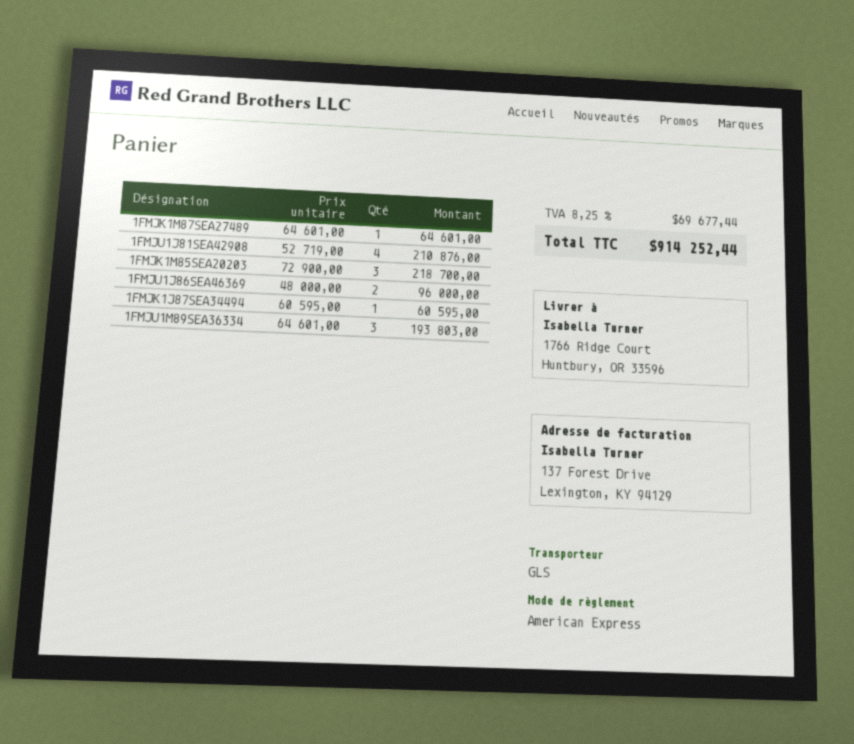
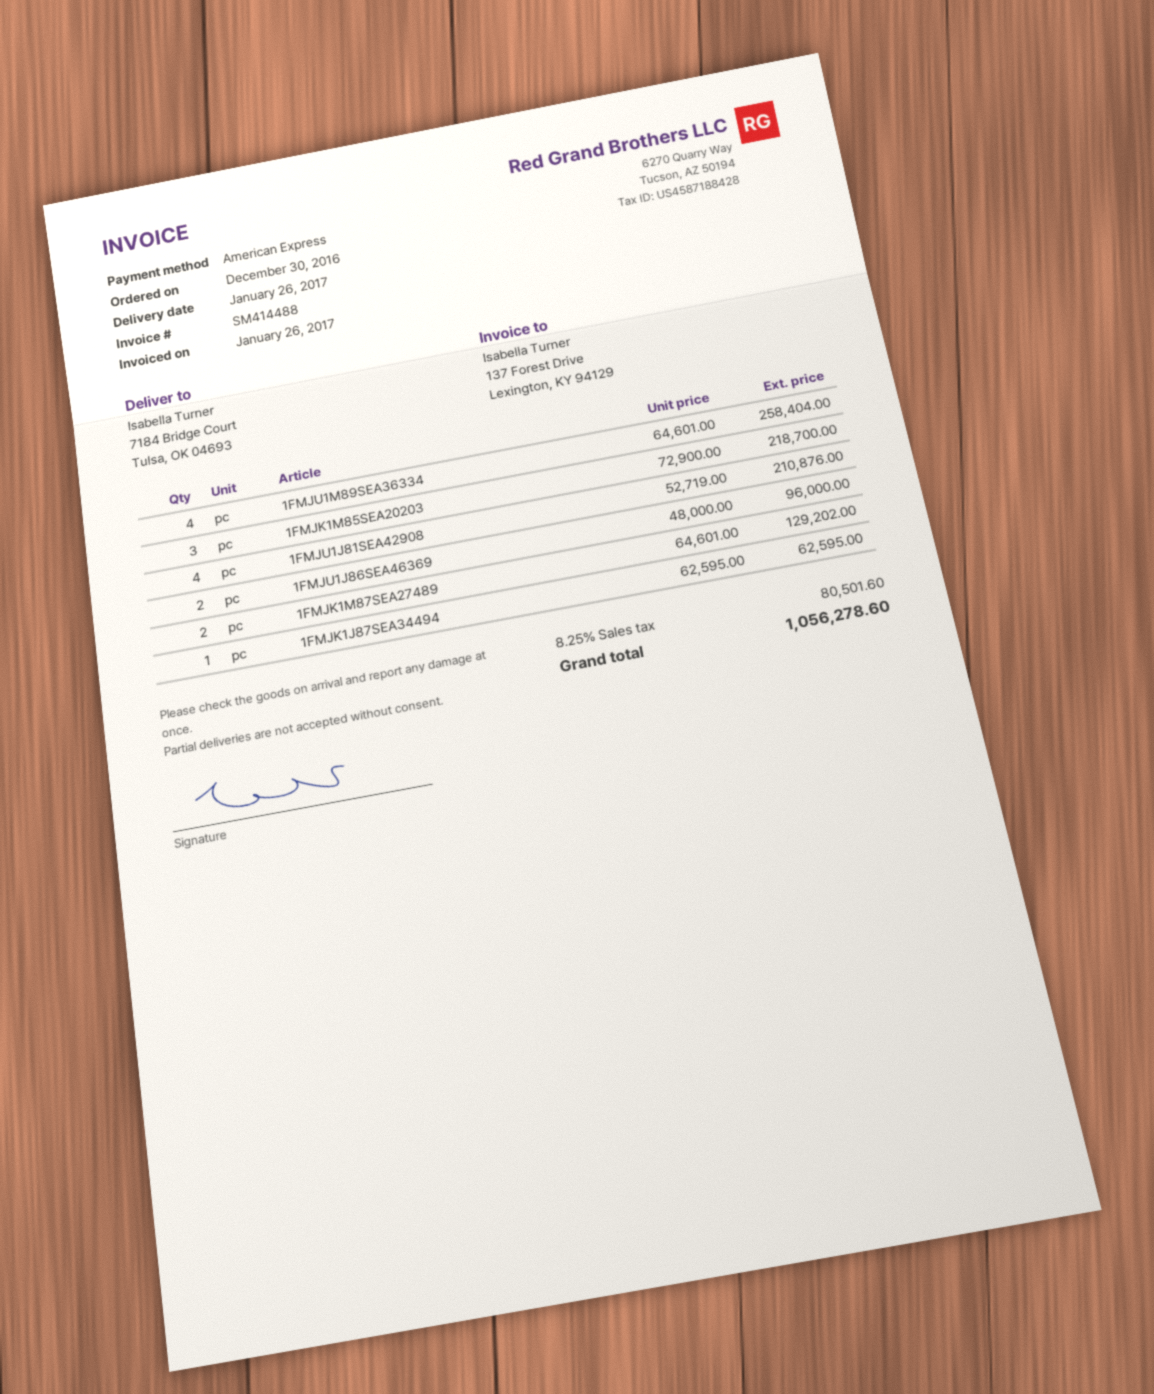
ship to: 1766 Ridge Court, Huntbury, OR 33596 -> 7184 Bridge Court, Tulsa, OK 04693
1FMJK1M87SEA27489: 1 x 64601.00 = 64601.00 -> 2 x 64601.00 = 129202.00
1FMJK1J87SEA34494: 1 x 60595.00 = 60595.00 -> 1 x 62595.00 = 62595.00
1FMJU1M89SEA36334: 3 x 64601.00 = 193803.00 -> 4 x 64601.00 = 258404.00
tax: 8.25% = 69677.44 -> 8.25% = 80501.60
total: 914252.44 -> 1056278.60

